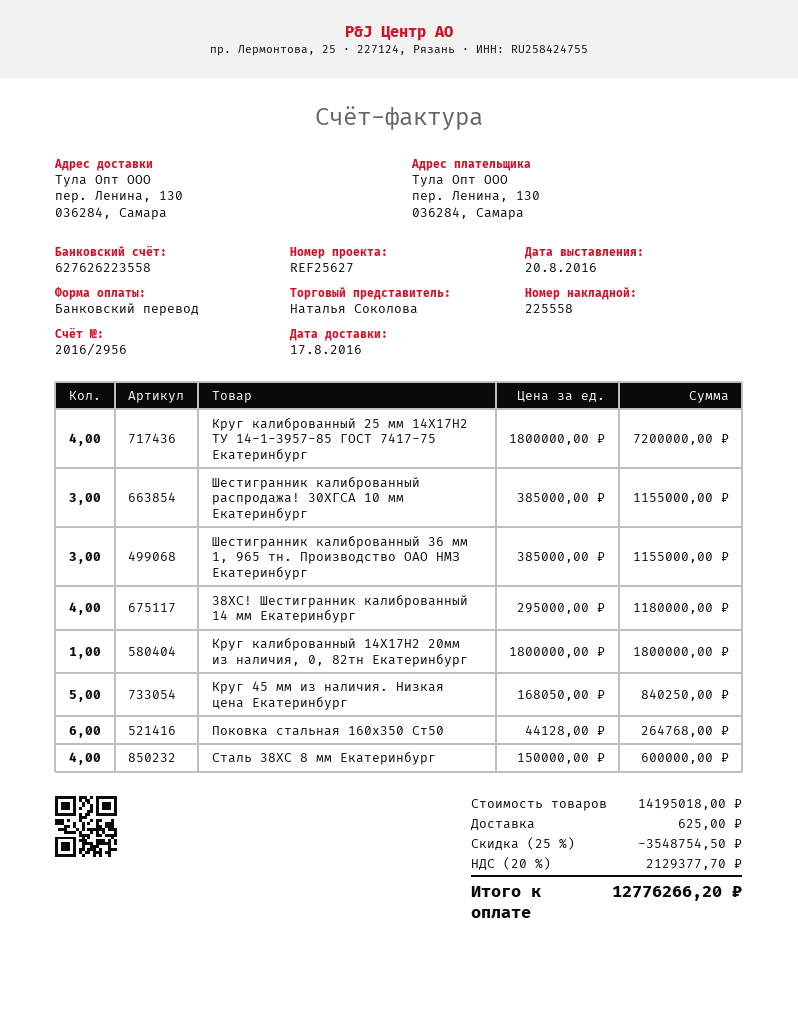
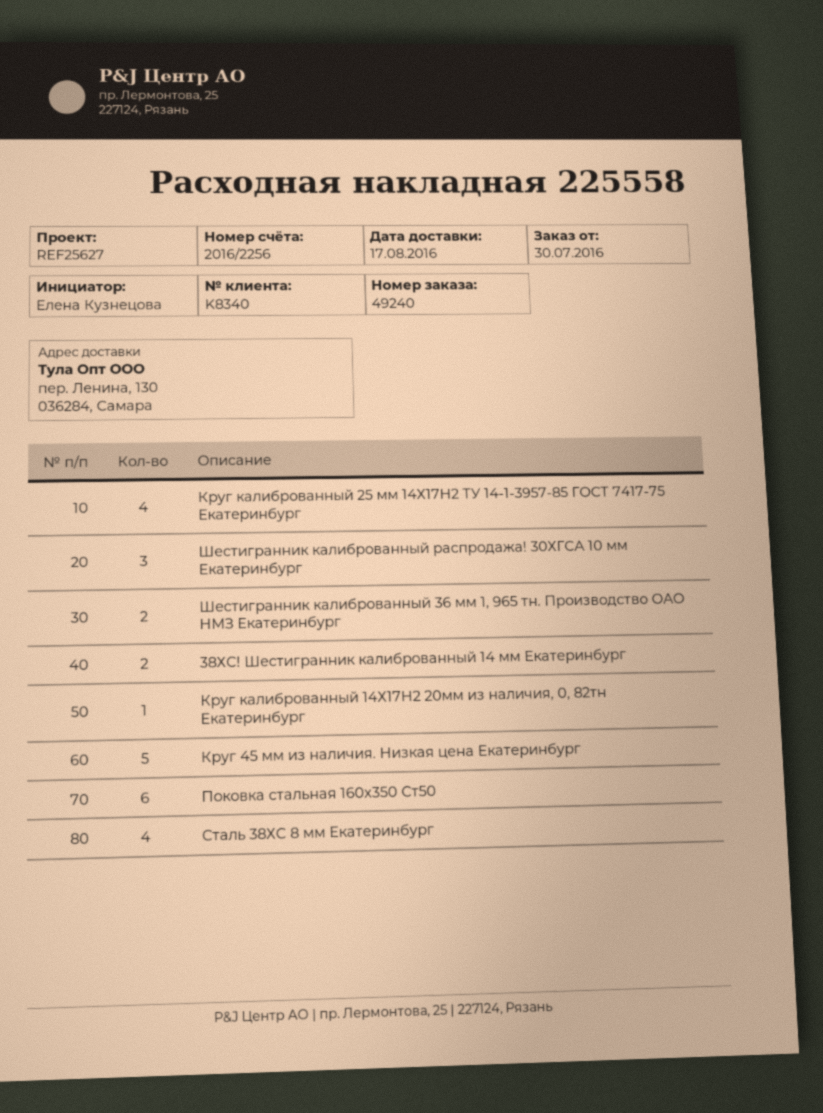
invoice number: 2016/2956 -> 2016/2256
Шестигранник калиброванный 36 мм 1, 965 тн. Производство ОАО НМЗ Екатеринбург: 3 -> 2
38ХС! Шестигранник калиброванный 14 мм Екатеринбург: 4 -> 2

